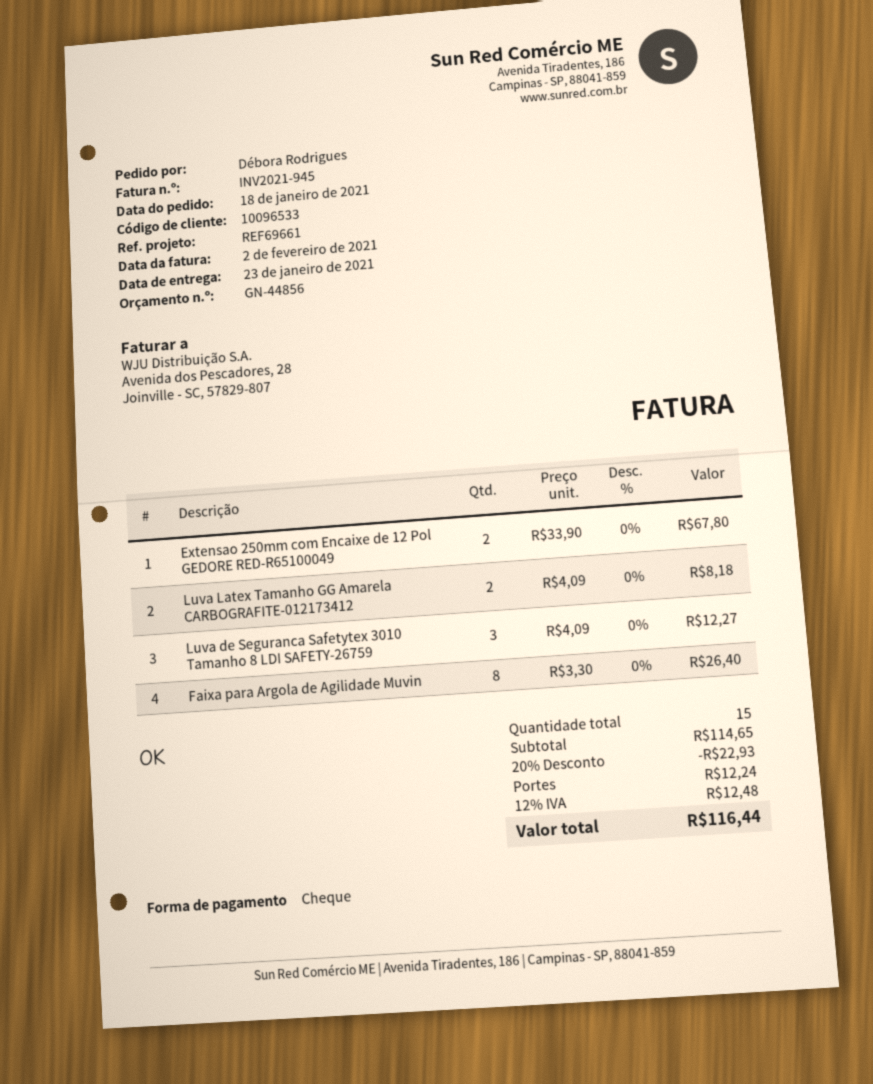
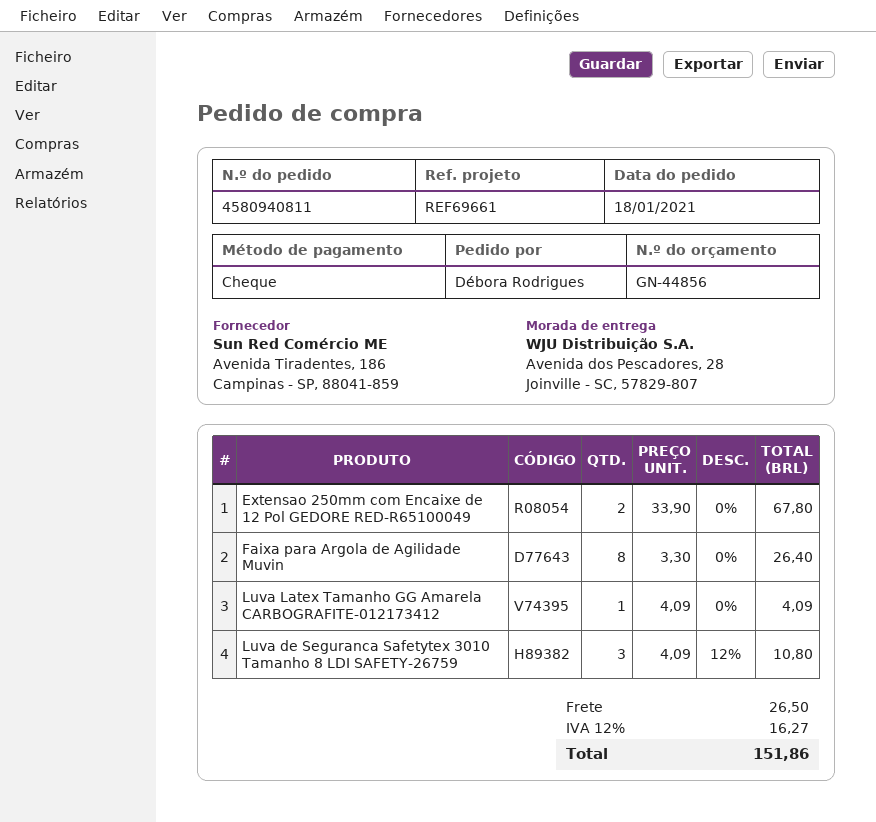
Luva Latex Tamanho GG Amarela CARBOGRAFITE-012173412: 2 x 4.09 = 8.18 -> 1 x 4.09 = 4.09
Luva de Seguranca Safetytex 3010 Tamanho 8 LDI SAFETY-26759: 3 x 4.09 = 12.27 -> 3 x 4.09 - 12% = 10.80
discount: 20% = 22.93 -> none
shipping: 12.24 -> 26.50
tax: 12% = 12.48 -> 12% = 16.27
total: 116.44 -> 151.86

